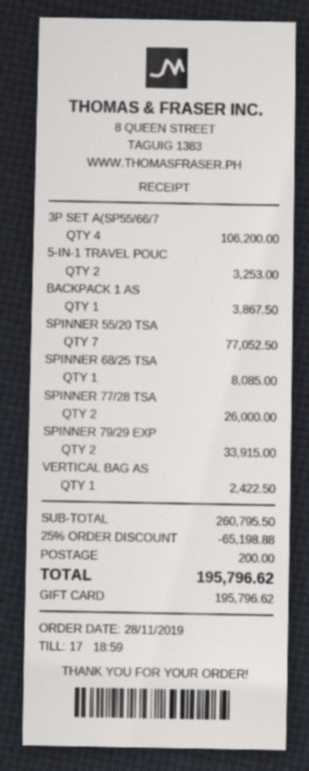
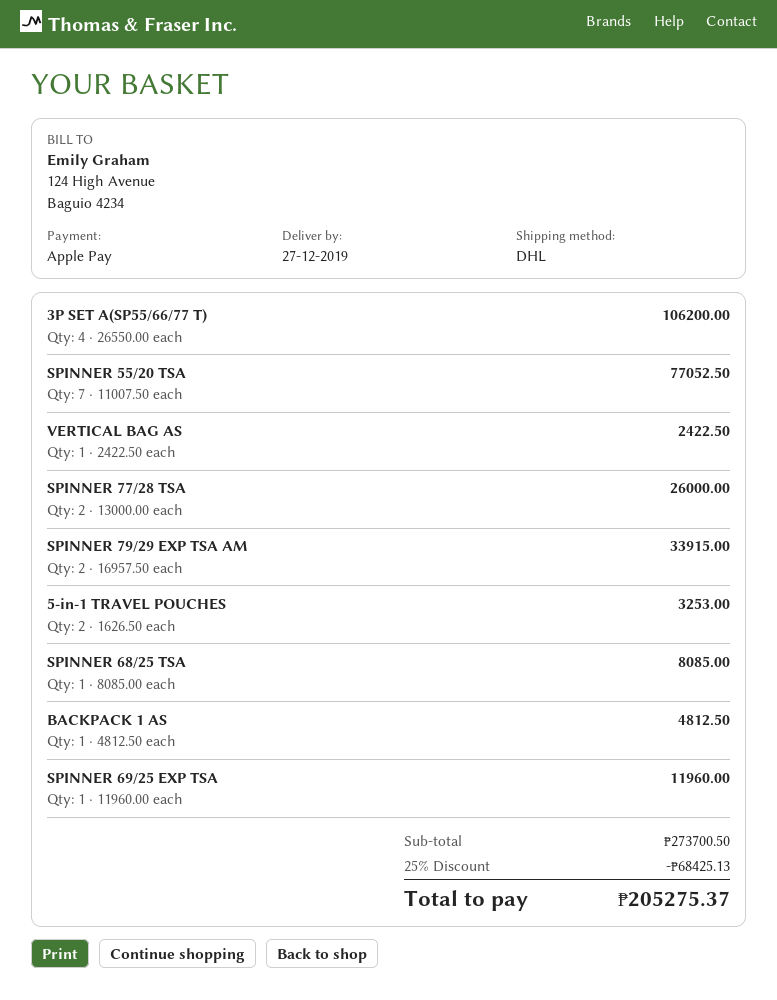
payment method: gift card -> Apple Pay
BACKPACK 1 AS: 1 for 3867.50 -> 1 for 4812.50
SPINNER 69/25 EXP TSA: none -> 1 for 11960.00
subtotal: 260795.50 -> 273700.50
discount: 25% = 65198.88 -> 25% = 68425.13
shipping: 200.00 -> none
total: 195796.62 -> 205275.37

